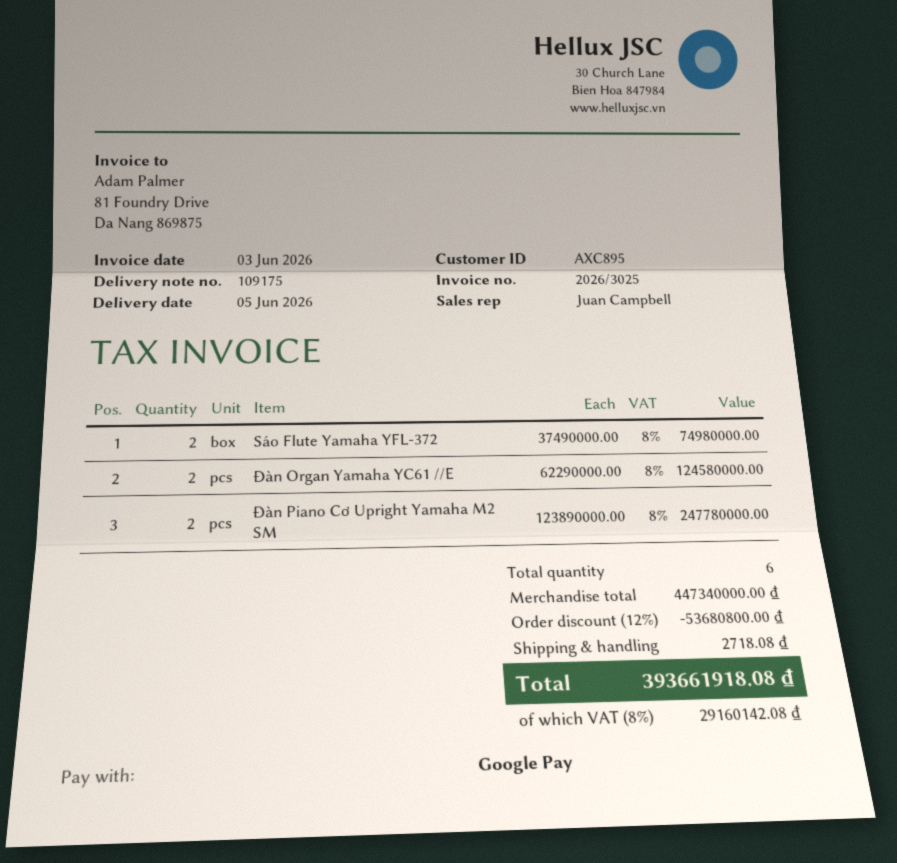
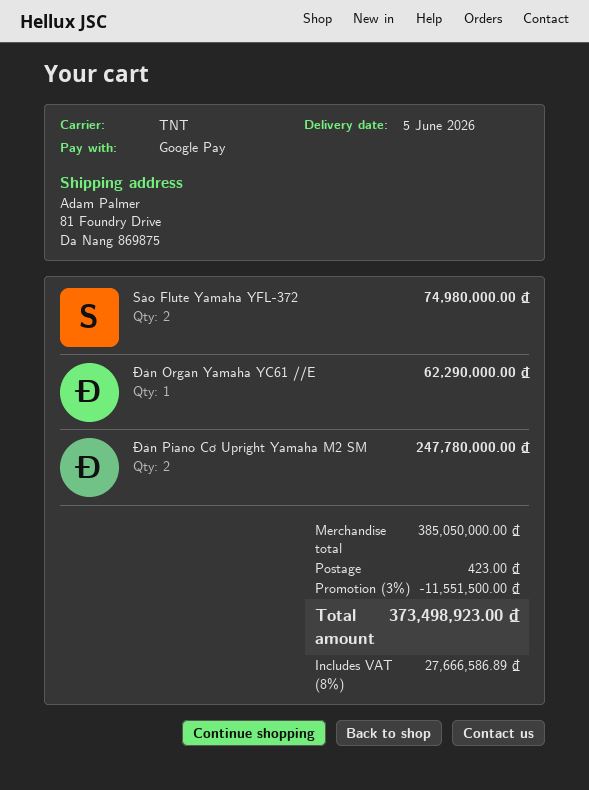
Đàn Organ Yamaha YC61 //E: 2 for 124580000.00 -> 1 for 62290000.00
subtotal: 447340000.00 -> 385050000.00
discount: 12% = 53680800.00 -> 3% = 11551500.00
shipping: 2718.08 -> 423.00
tax: 8% = 29160142.08 -> 8% = 27666586.89
total: 393661918.08 -> 373498923.00

